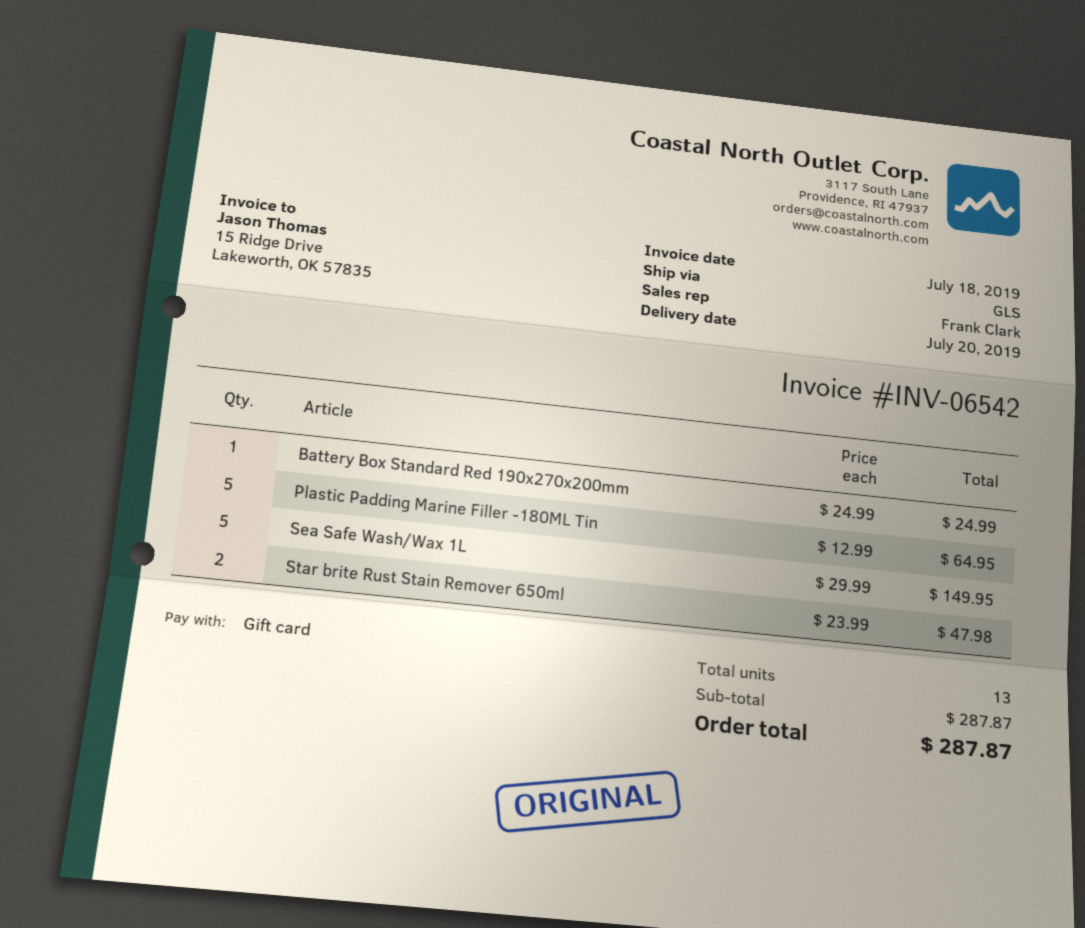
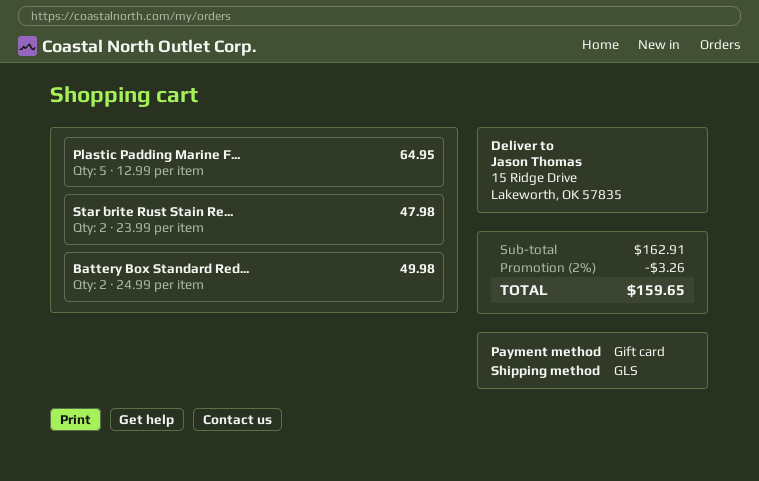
Battery Box Standard Red 190x270x200mm: 1 x 24.99 = 24.99 -> 2 x 24.99 = 49.98
Sea Safe Wash/Wax 1L: 5 x 29.99 = 149.95 -> none
subtotal: 287.87 -> 162.91
discount: none -> 2% = 3.26
total: 287.87 -> 159.65

